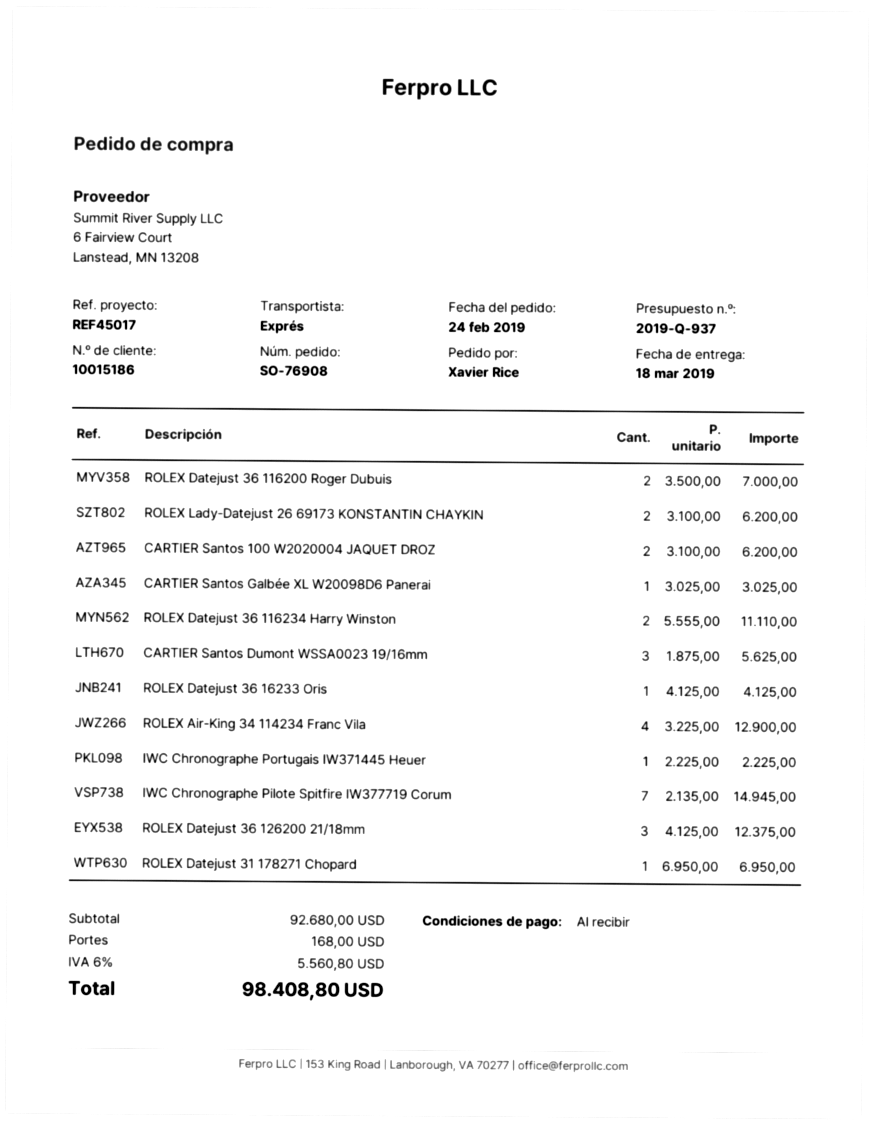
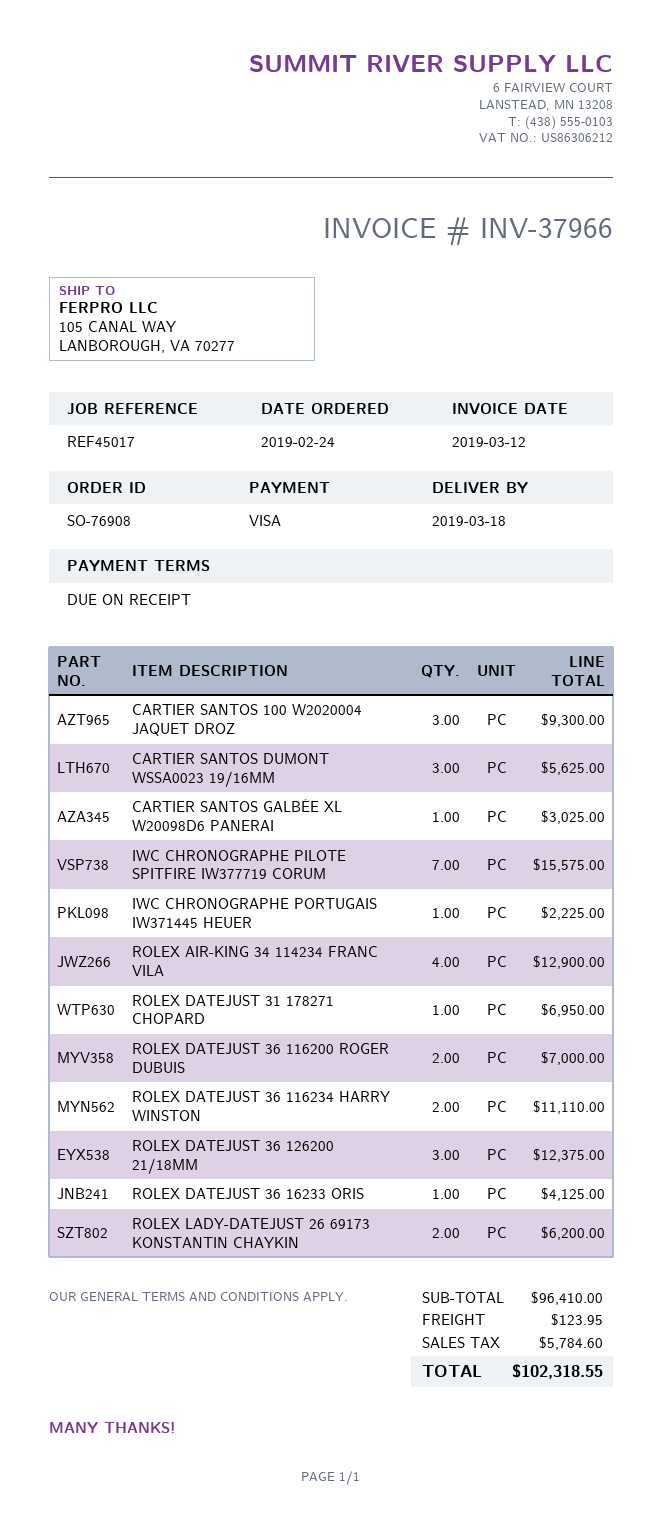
CARTIER Santos 100 W2020004 JAQUET DROZ: 2 for 6200.00 -> 3 for 9300.00
IWC Chronographe Pilote Spitfire IW377719 Corum: 7 for 14945.00 -> 7 for 15575.00
subtotal: 92680.00 -> 96410.00
shipping: 168.00 -> 123.95
tax: 5560.80 -> 5784.60
total: 98408.80 -> 102318.55

